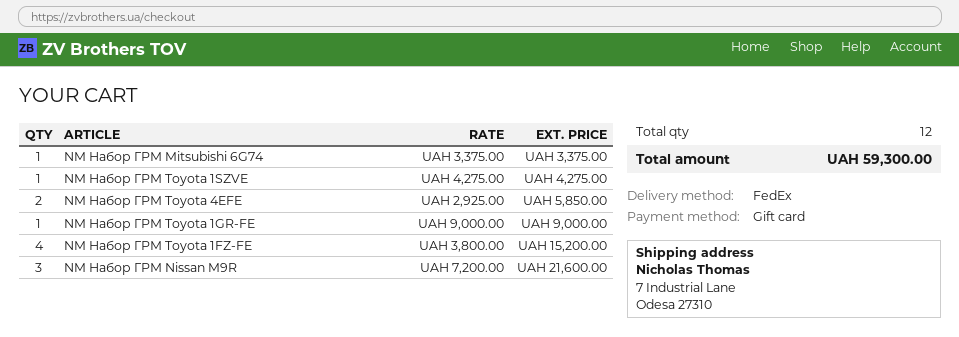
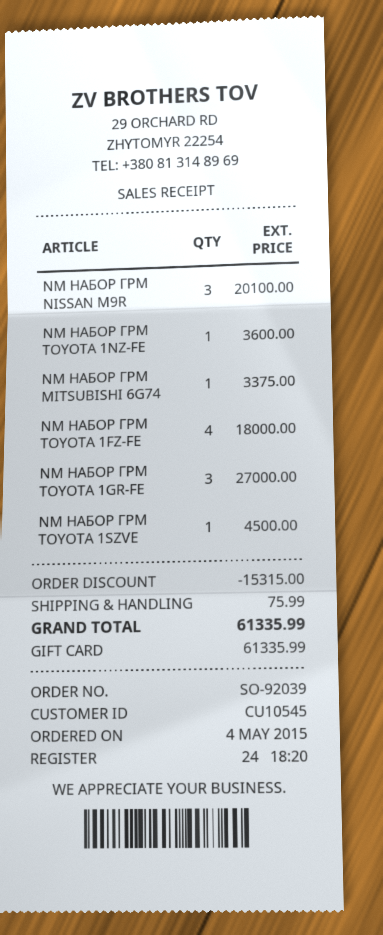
NM Набор ГРМ Toyota 1SZVE: 1 for 4275.00 -> 1 for 4500.00
NM Набор ГРМ Toyota 4EFE: 2 for 5850.00 -> none
NM Набор ГРМ Toyota 1GR-FE: 1 for 9000.00 -> 3 for 27000.00
NM Набор ГРМ Toyota 1FZ-FE: 4 for 15200.00 -> 4 for 18000.00
NM Набор ГРМ Nissan M9R: 3 for 21600.00 -> 3 for 20100.00
NM НАБОР ГРМ TOYOTA 1NZ-FE: none -> 1 for 3600.00
discount: none -> 15315.00
shipping: none -> 75.99
total: 59300.00 -> 61335.99

